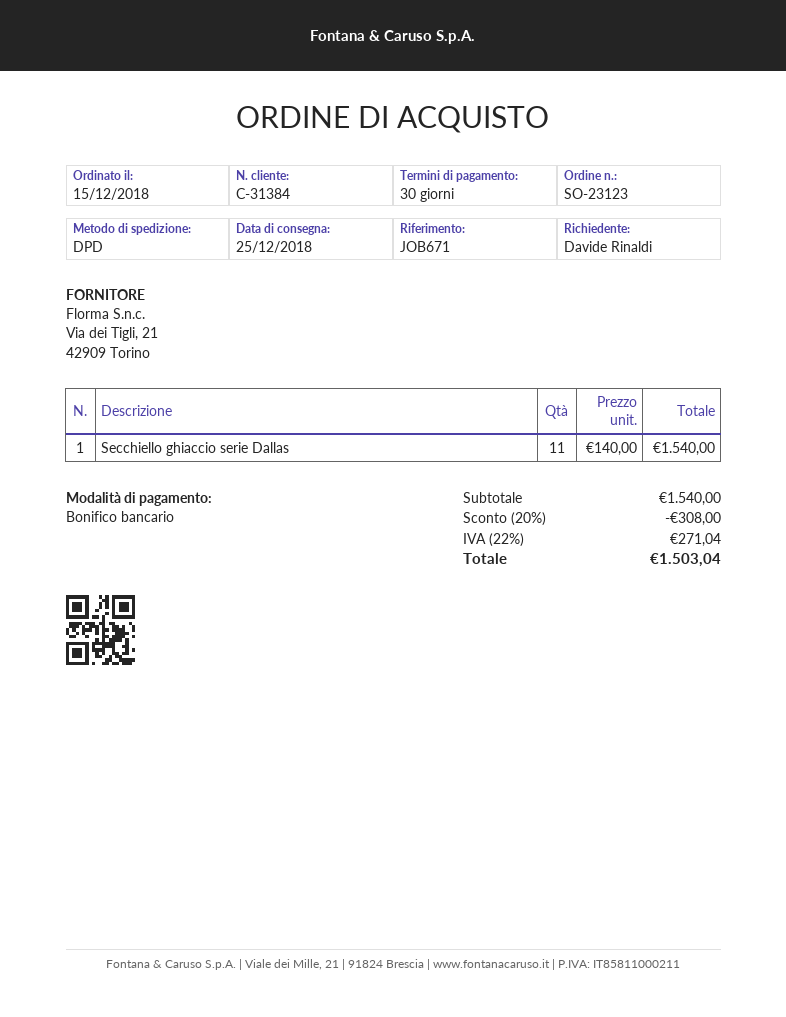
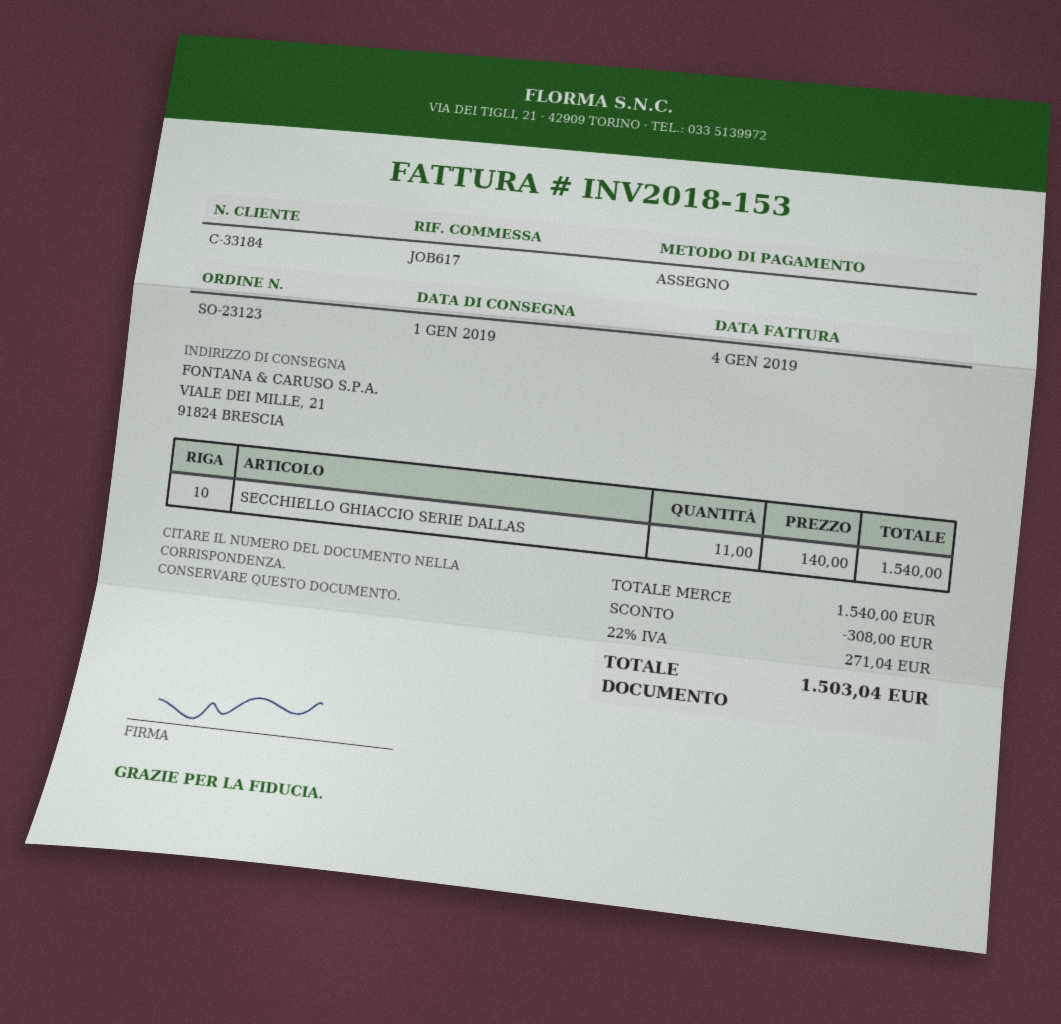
delivery date: 2018-12-25 -> 2019-01-01
customer number: C-31384 -> C-33184
reference: JOB671 -> JOB617
payment method: bank transfer -> cheque

